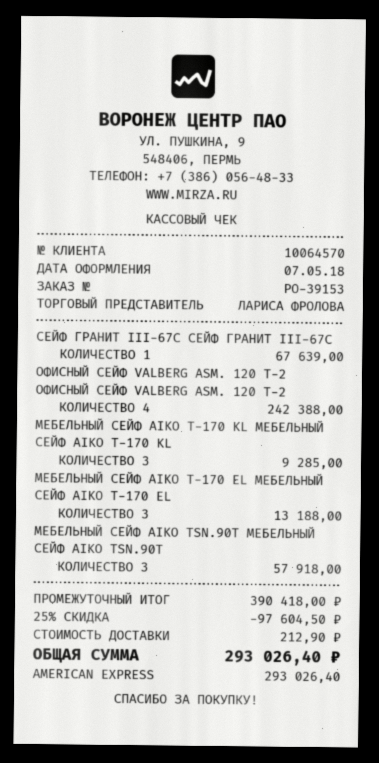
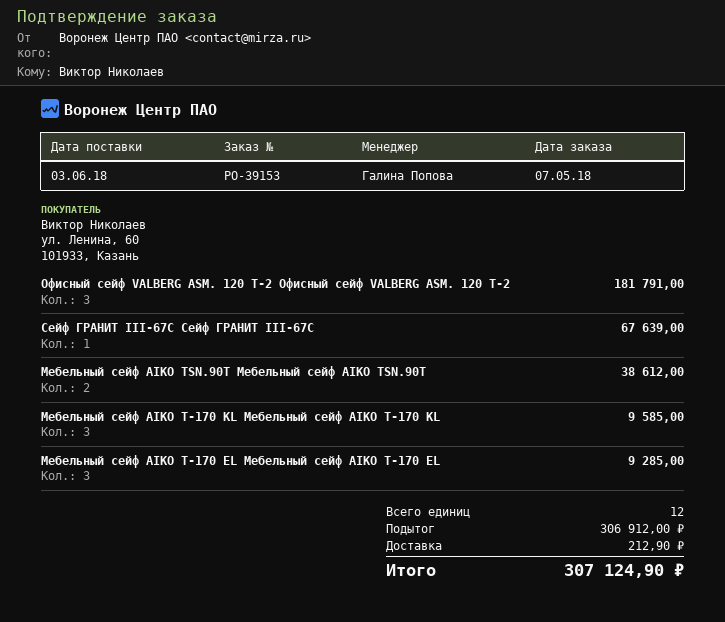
sales rep: ЛАРИСА ФРОЛОВА -> Галина Попова
ОФИСНЫЙ СЕЙФ VALBERG ASM. 120 T-2 ОФИСНЫЙ СЕЙФ VALBERG ASM. 120 T-2: 4 for 242388.00 -> 3 for 181791.00
МЕБЕЛЬНЫЙ СЕЙФ AIKO T-170 KL МЕБЕЛЬНЫЙ СЕЙФ AIKO T-170 KL: 3 for 9285.00 -> 3 for 9585.00
МЕБЕЛЬНЫЙ СЕЙФ AIKO T-170 EL МЕБЕЛЬНЫЙ СЕЙФ AIKO T-170 EL: 3 for 13188.00 -> 3 for 9285.00
МЕБЕЛЬНЫЙ СЕЙФ AIKO TSN.90T МЕБЕЛЬНЫЙ СЕЙФ AIKO TSN.90T: 3 for 57918.00 -> 2 for 38612.00
subtotal: 390418.00 -> 306912.00
discount: 25% = 97604.50 -> none
total: 293026.40 -> 307124.90

